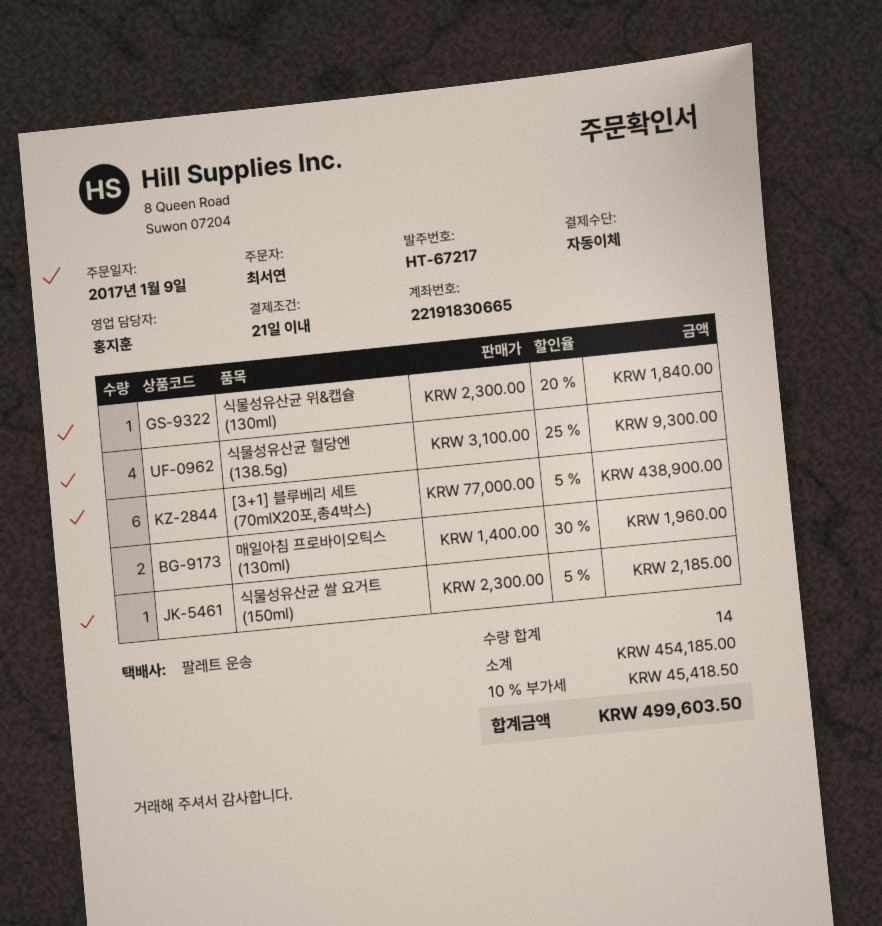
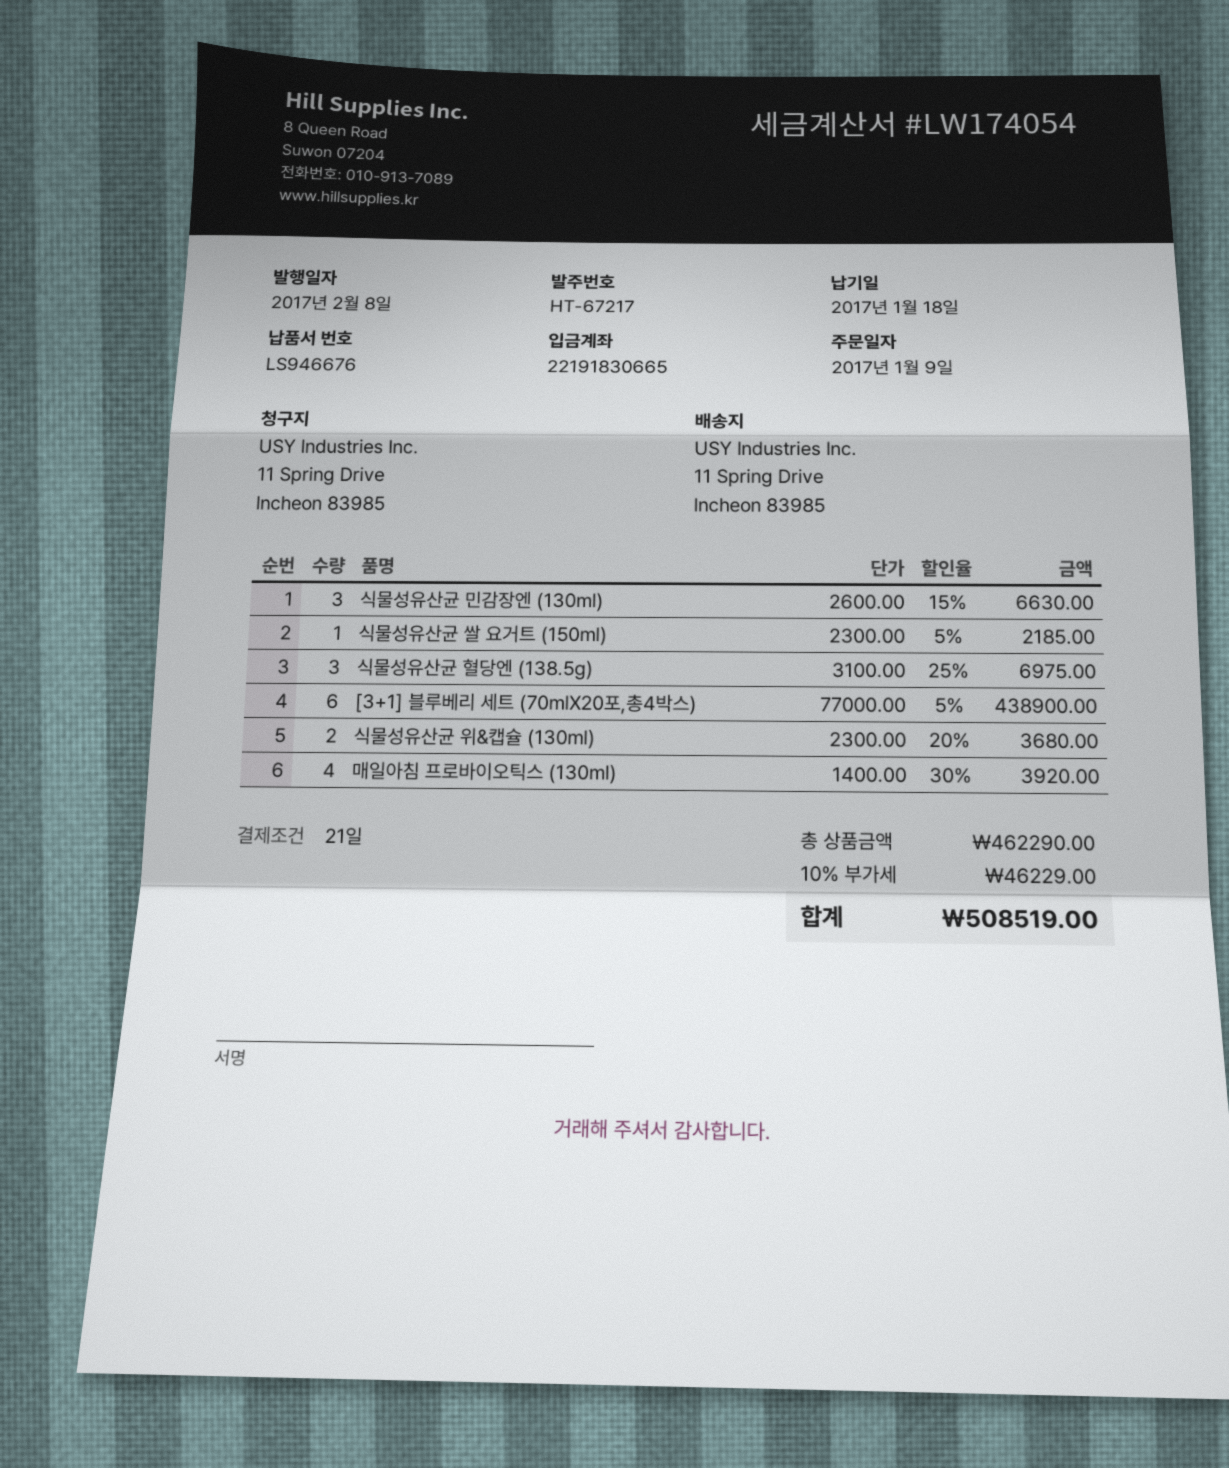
식물성유산균 위&캡슐 (130ml): 1 x 2300.00 - 20% = 1840.00 -> 2 x 2300.00 - 20% = 3680.00
식물성유산균 혈당엔 (138.5g): 4 x 3100.00 - 25% = 9300.00 -> 3 x 3100.00 - 25% = 6975.00
매일아침 프로바이오틱스 (130ml): 2 x 1400.00 - 30% = 1960.00 -> 4 x 1400.00 - 30% = 3920.00
식물성유산균 민감장엔 (130ml): none -> 3 x 2600.00 - 15% = 6630.00
subtotal: 454185.00 -> 462290.00
tax: 10% = 45418.50 -> 10% = 46229.00
total: 499603.50 -> 508519.00

